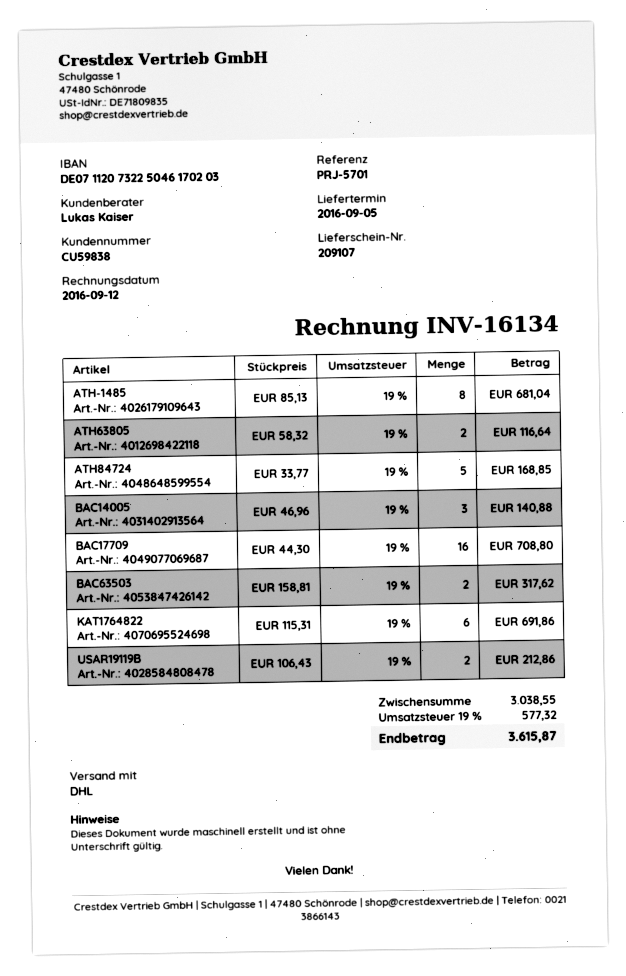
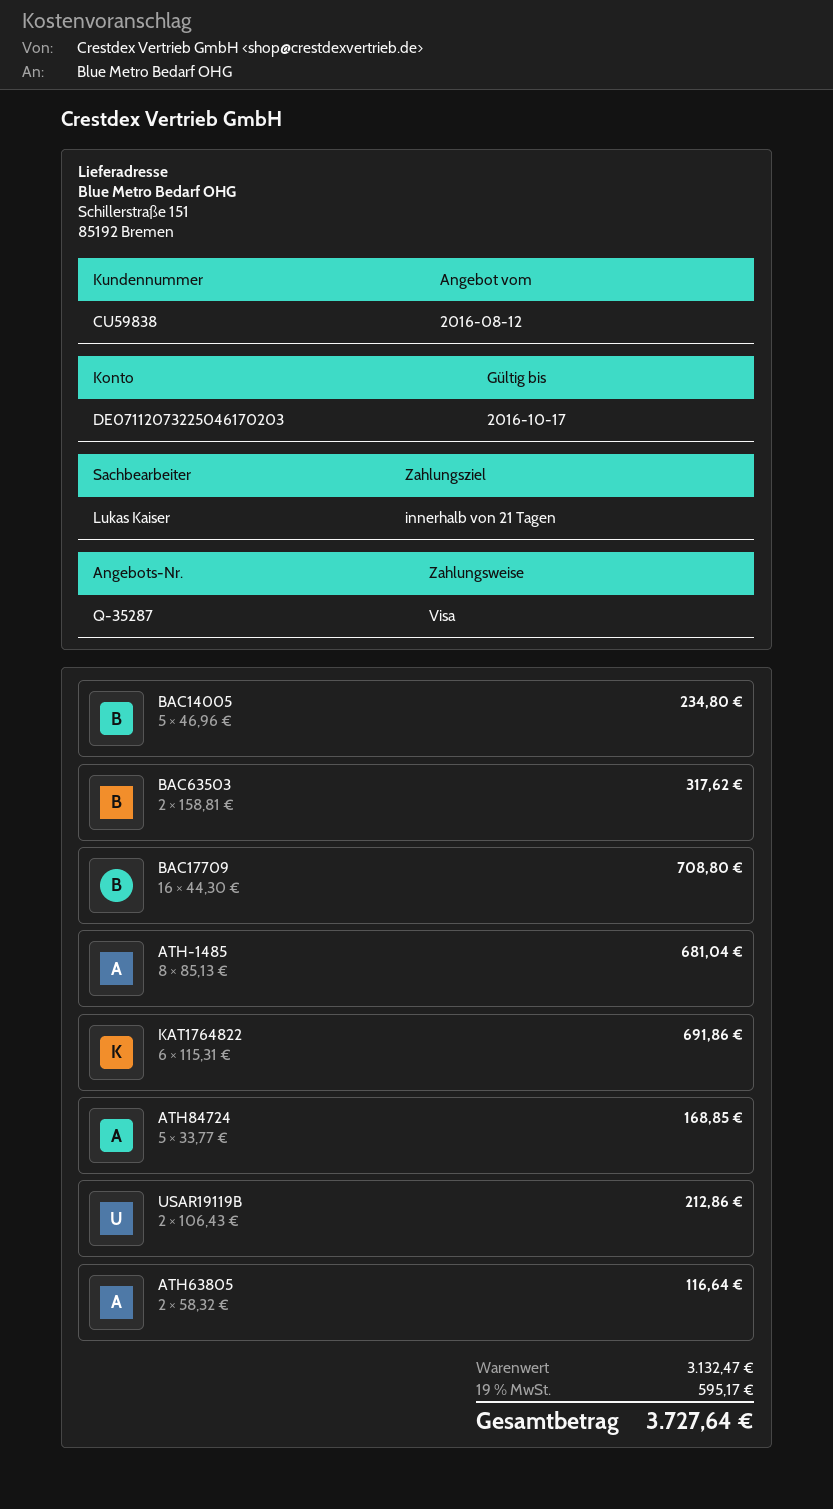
BAC14005: 3 x 46.96 = 140.88 -> 5 x 46.96 = 234.80
subtotal: 3038.55 -> 3132.47
tax: 19% = 577.32 -> 19% = 595.17
total: 3615.87 -> 3727.64

